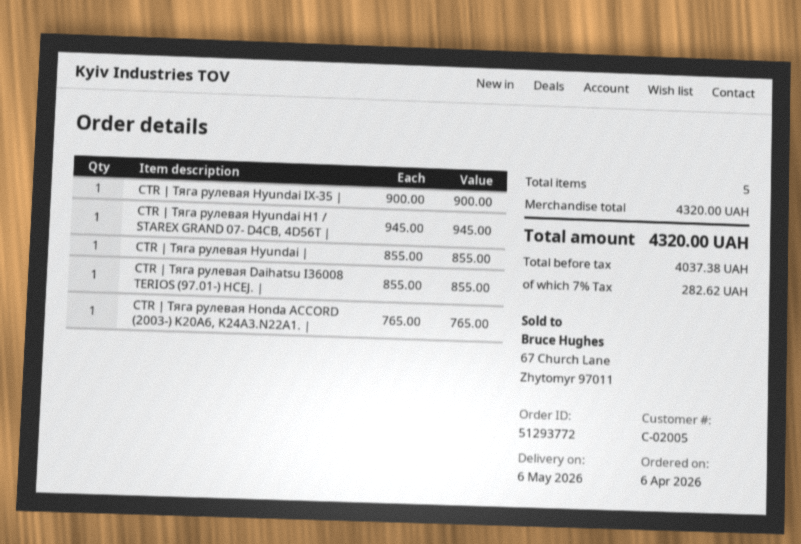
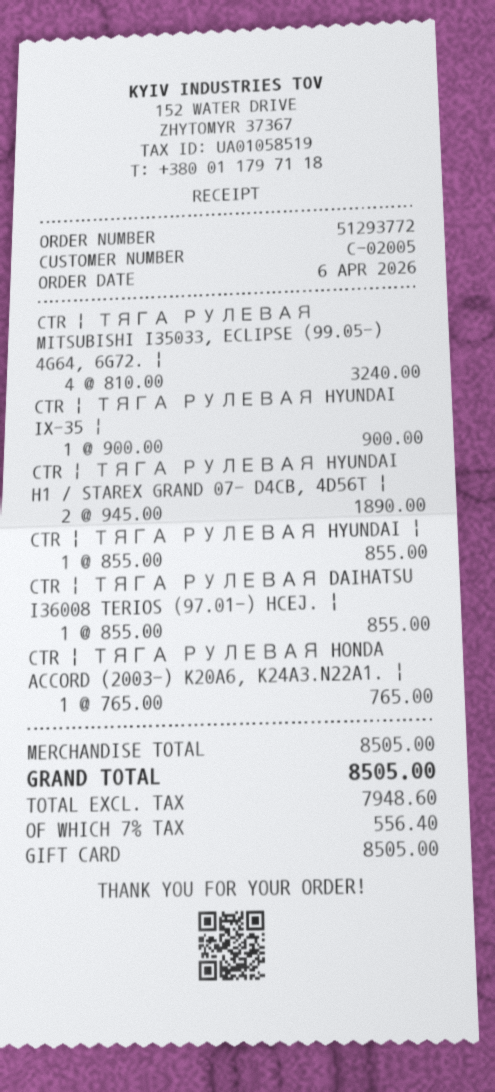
CTR | Тяга рулевая Hyundai H1 / STAREX GRAND 07- D4CB, 4D56T |: 1 x 945.00 = 945.00 -> 2 x 945.00 = 1890.00
CTR | ТЯГА РУЛЕВАЯ MITSUBISHI I35033, ECLIPSE (99.05-) 4G64, 6G72. |: none -> 4 x 810.00 = 3240.00
subtotal: 4320.00 -> 8505.00
net: 4037.38 -> 7948.60
tax: 7% = 282.62 -> 7% = 556.40
total: 4320.00 -> 8505.00

